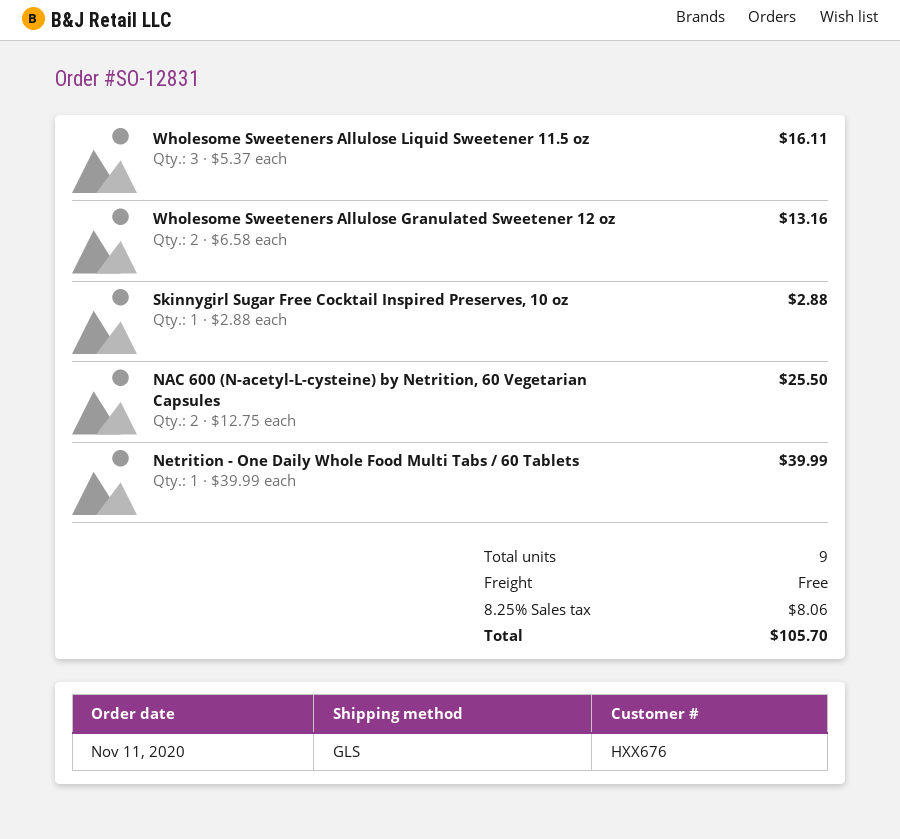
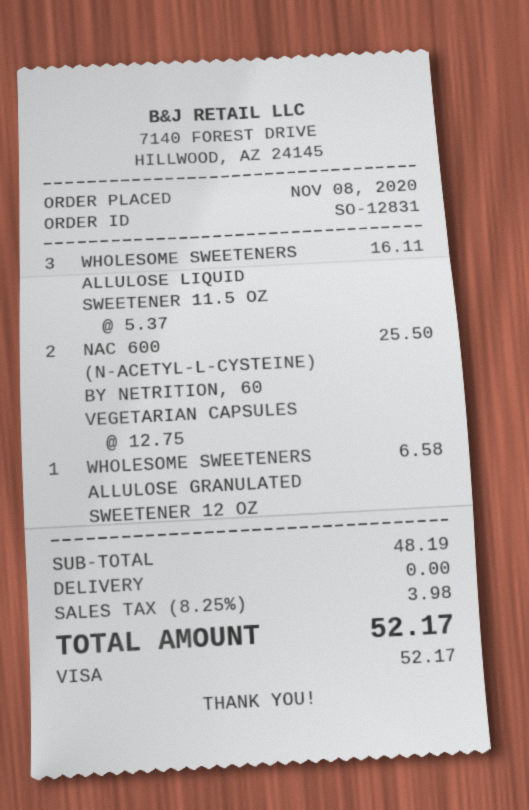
order date: 2020-11-11 -> 2020-11-08
Wholesome Sweeteners Allulose Granulated Sweetener 12 oz: 2 x 6.58 = 13.16 -> 1 x 6.58 = 6.58
Skinnygirl Sugar Free Cocktail Inspired Preserves, 10 oz: 1 x 2.88 = 2.88 -> none
Netrition - One Daily Whole Food Multi Tabs / 60 Tablets: 1 x 39.99 = 39.99 -> none
tax: 8.25% = 8.06 -> 8.25% = 3.98
total: 105.70 -> 52.17

